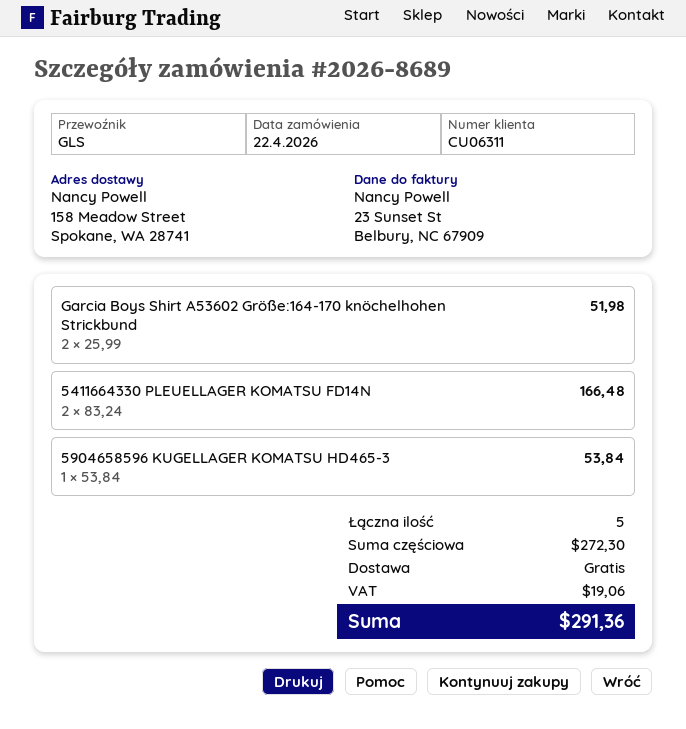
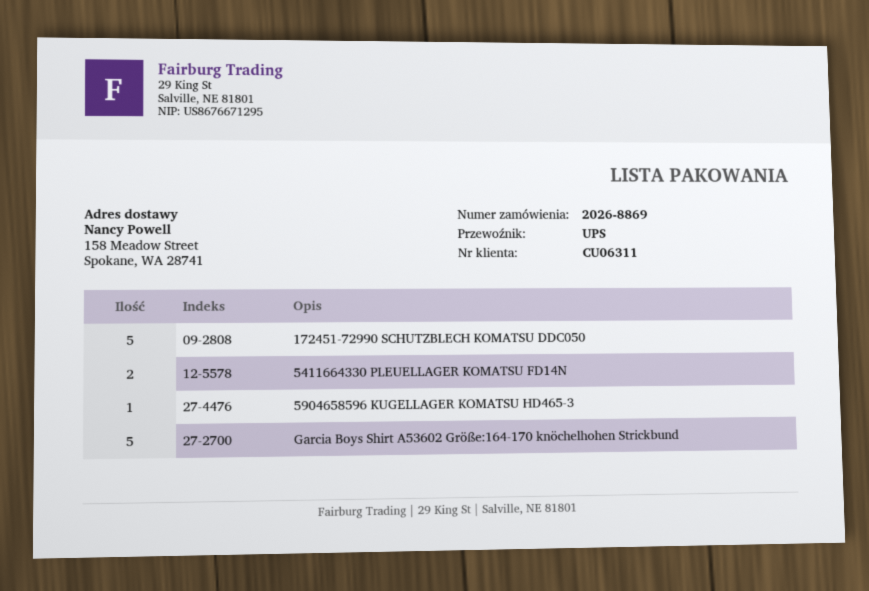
order number: 2026-8689 -> 2026-8869
shipping method: GLS -> UPS
Garcia Boys Shirt A53602 Größe:164-170 knöchelhohen Strickbund: 2 -> 5
172451-72990 SCHUTZBLECH KOMATSU DDC050: none -> 5

